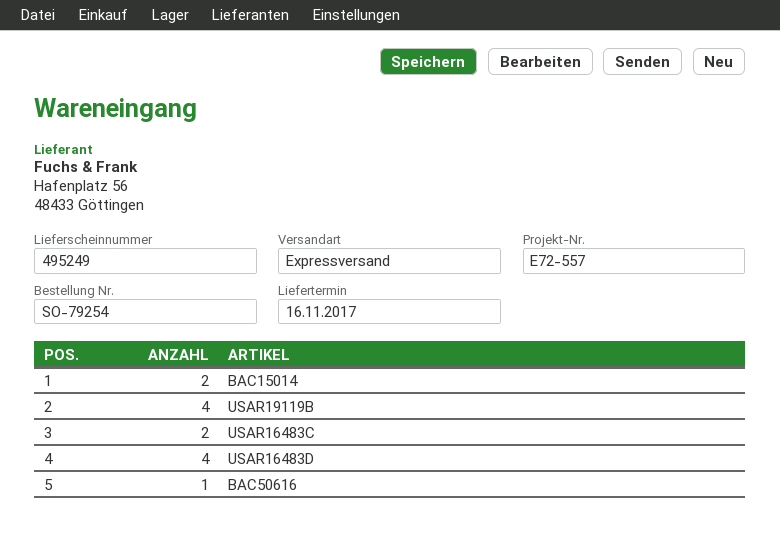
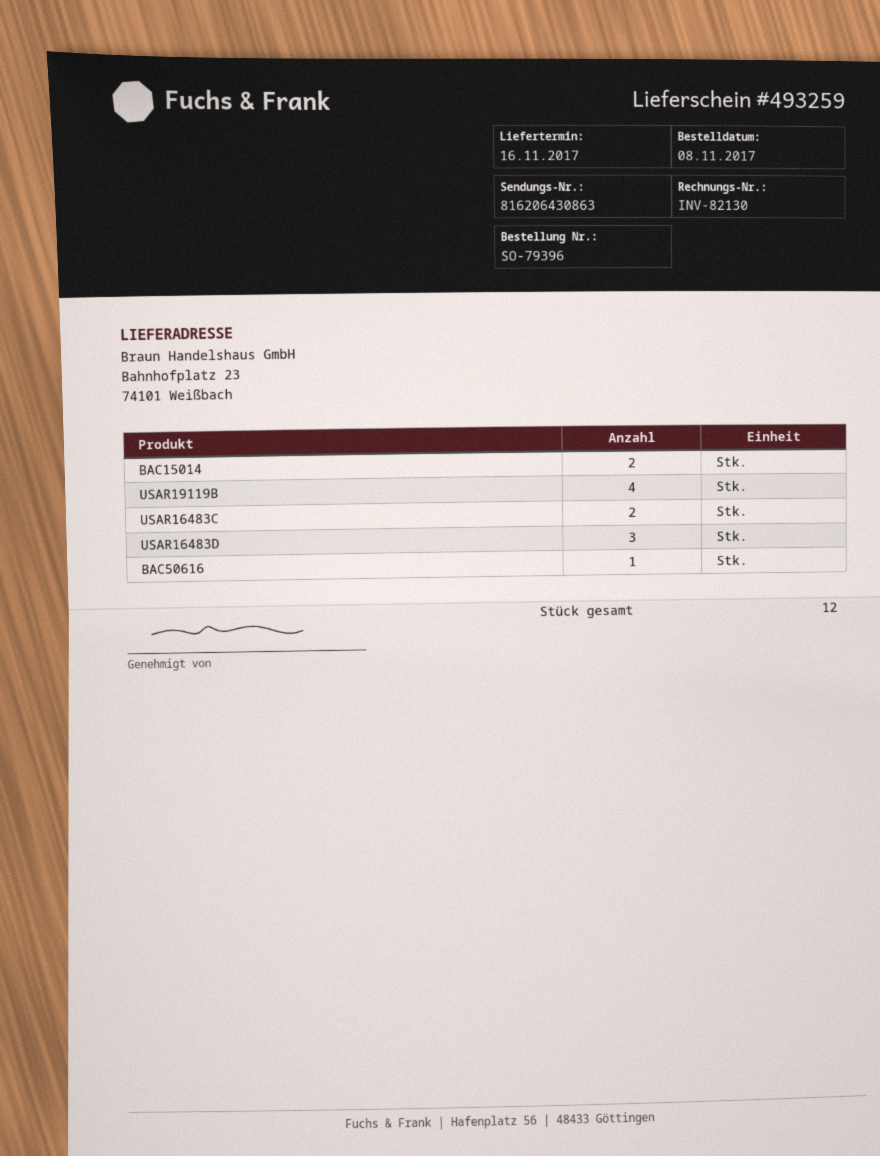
order number: SO-79254 -> SO-79396
delivery note number: 495249 -> 493259
USAR16483D: 4 -> 3

